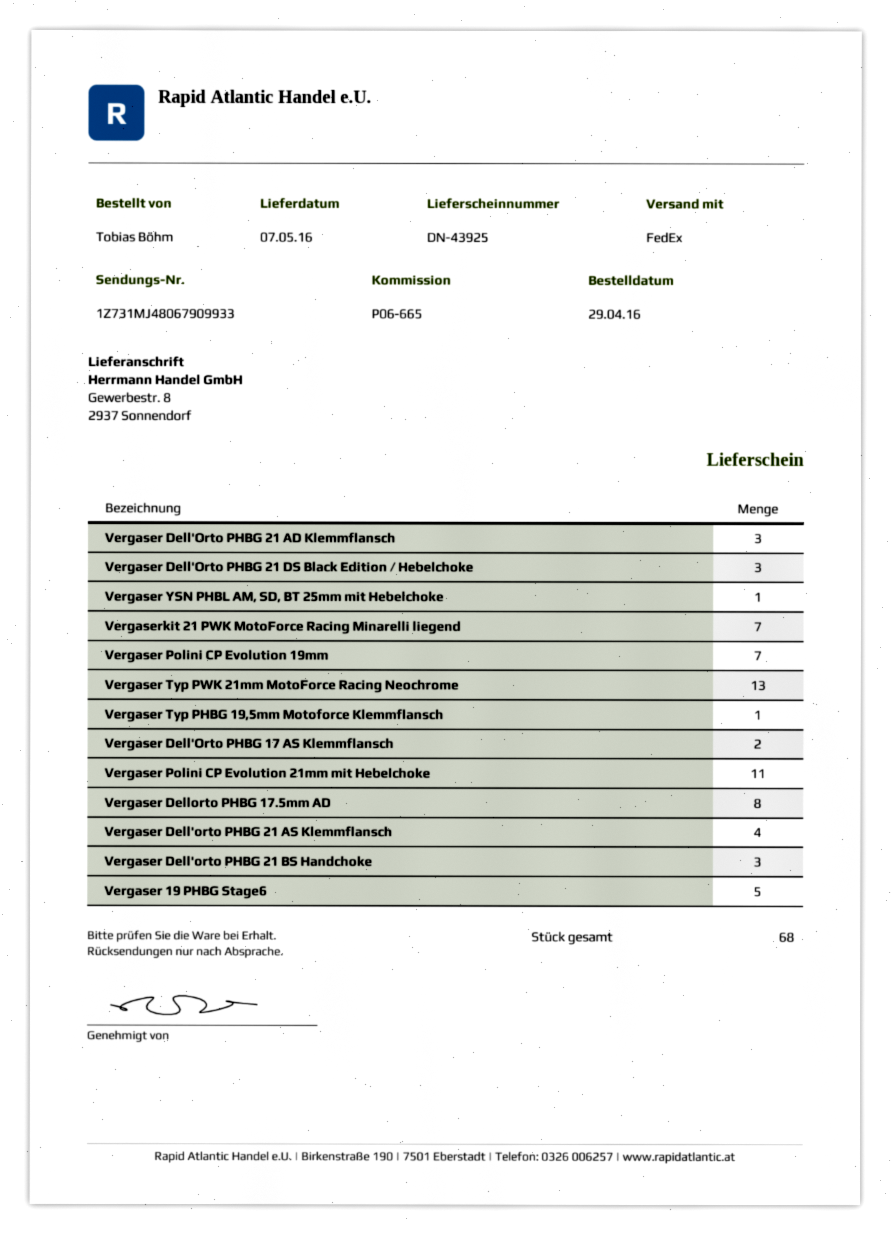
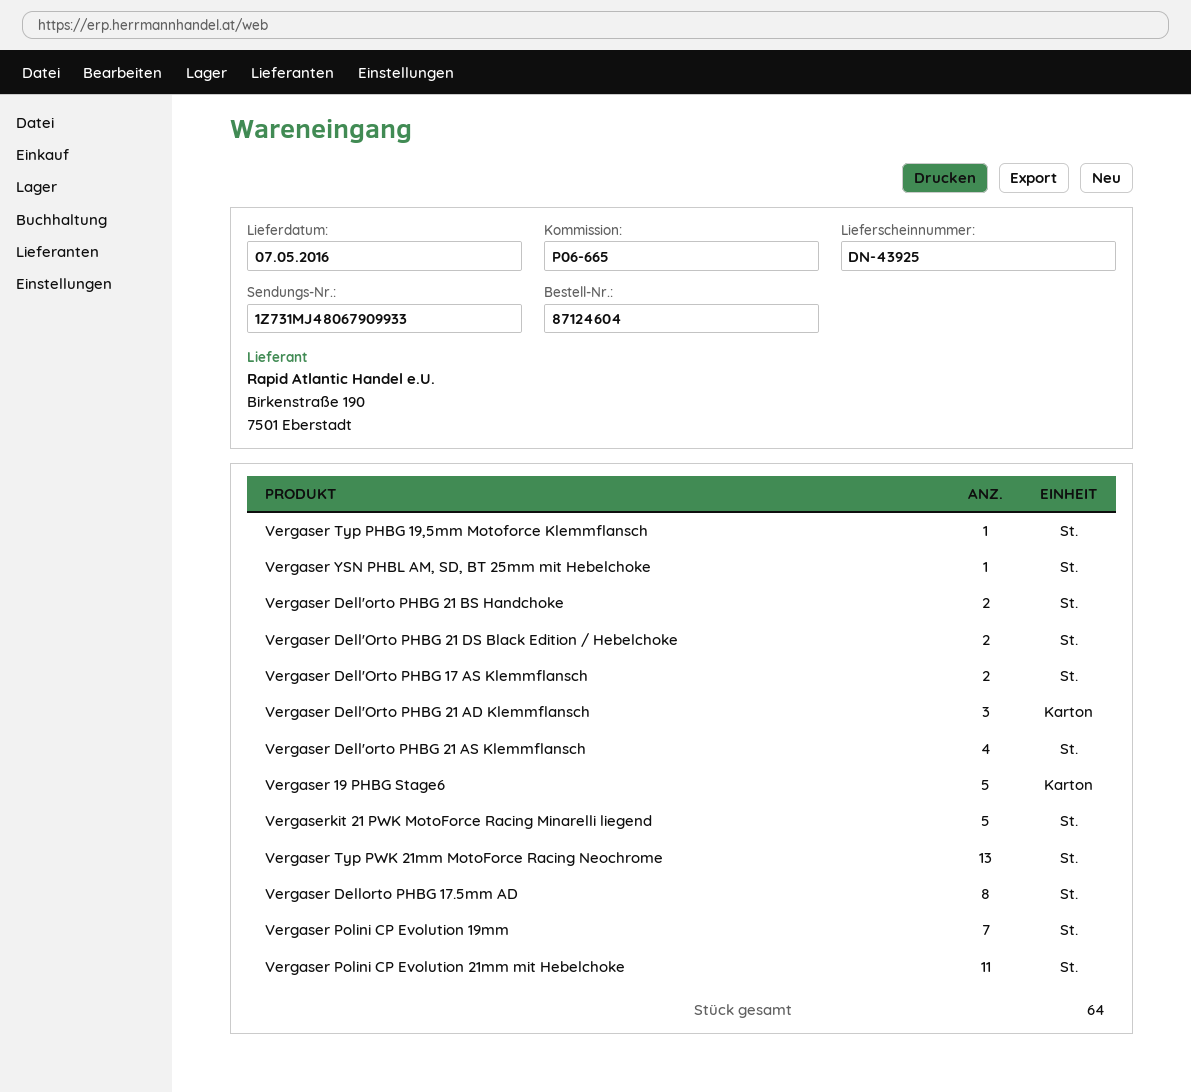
Vergaser Dell'Orto PHBG 21 DS Black Edition / Hebelchoke: 3 -> 2
Vergaserkit 21 PWK MotoForce Racing Minarelli liegend: 7 -> 5
Vergaser Dell'orto PHBG 21 BS Handchoke: 3 -> 2
total quantity: 68 -> 64

